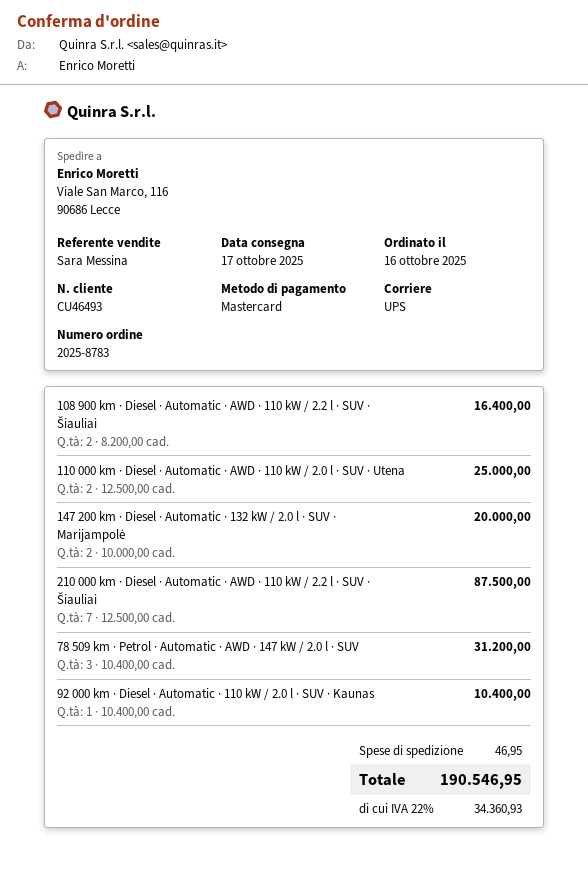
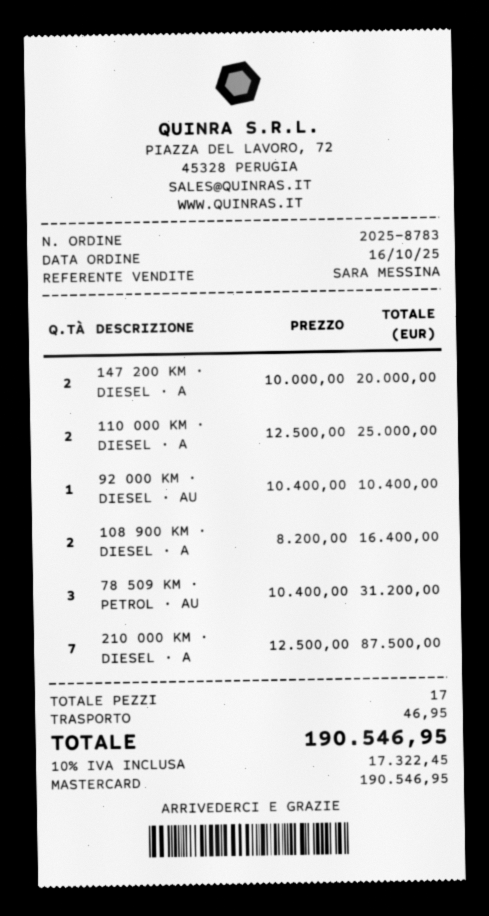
tax: 22% = 34360.93 -> 10% = 17322.45

